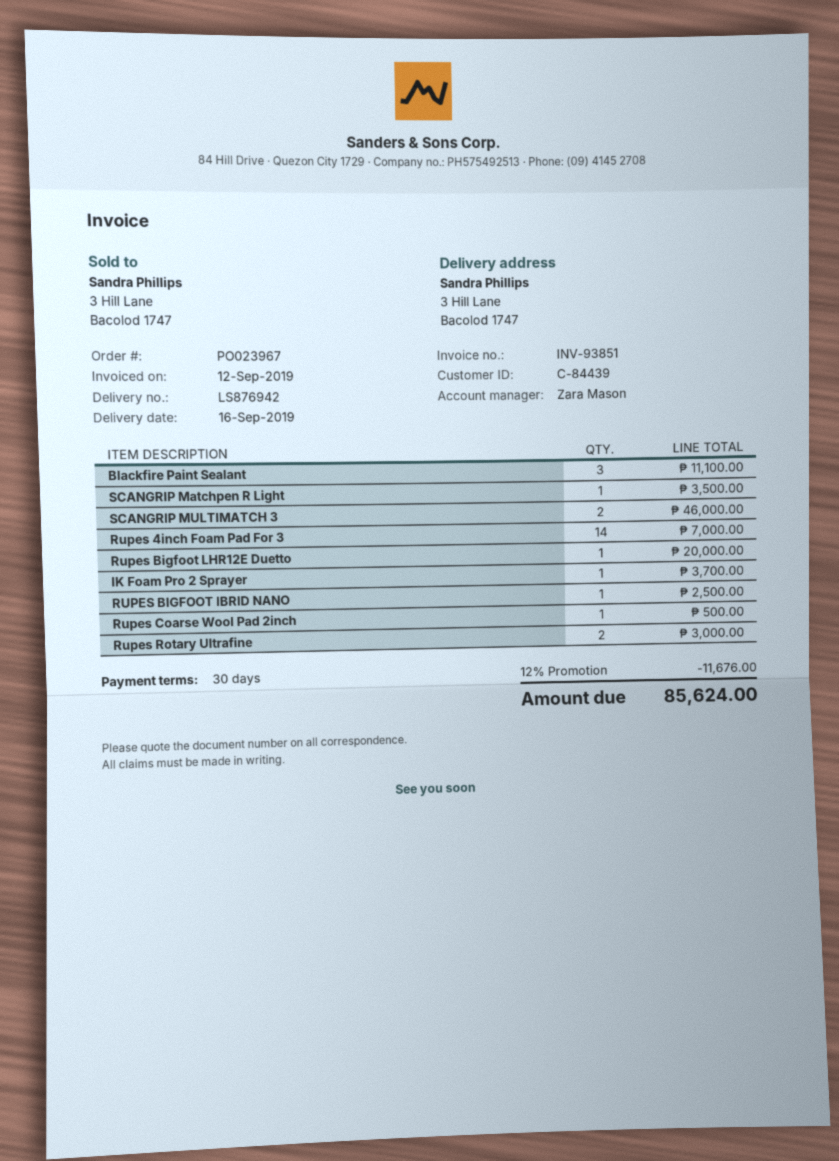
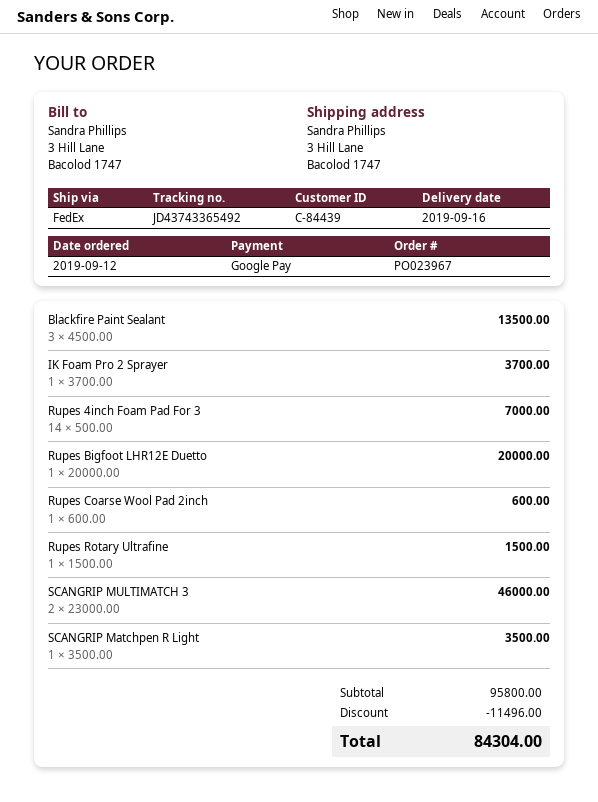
Blackfire Paint Sealant: 3 for 11100.00 -> 3 for 13500.00
RUPES BIGFOOT IBRID NANO: 1 for 2500.00 -> none
Rupes Coarse Wool Pad 2inch: 1 for 500.00 -> 1 for 600.00
Rupes Rotary Ultrafine: 2 for 3000.00 -> 1 for 1500.00
discount: 11676.00 -> 11496.00
total: 85624.00 -> 84304.00

